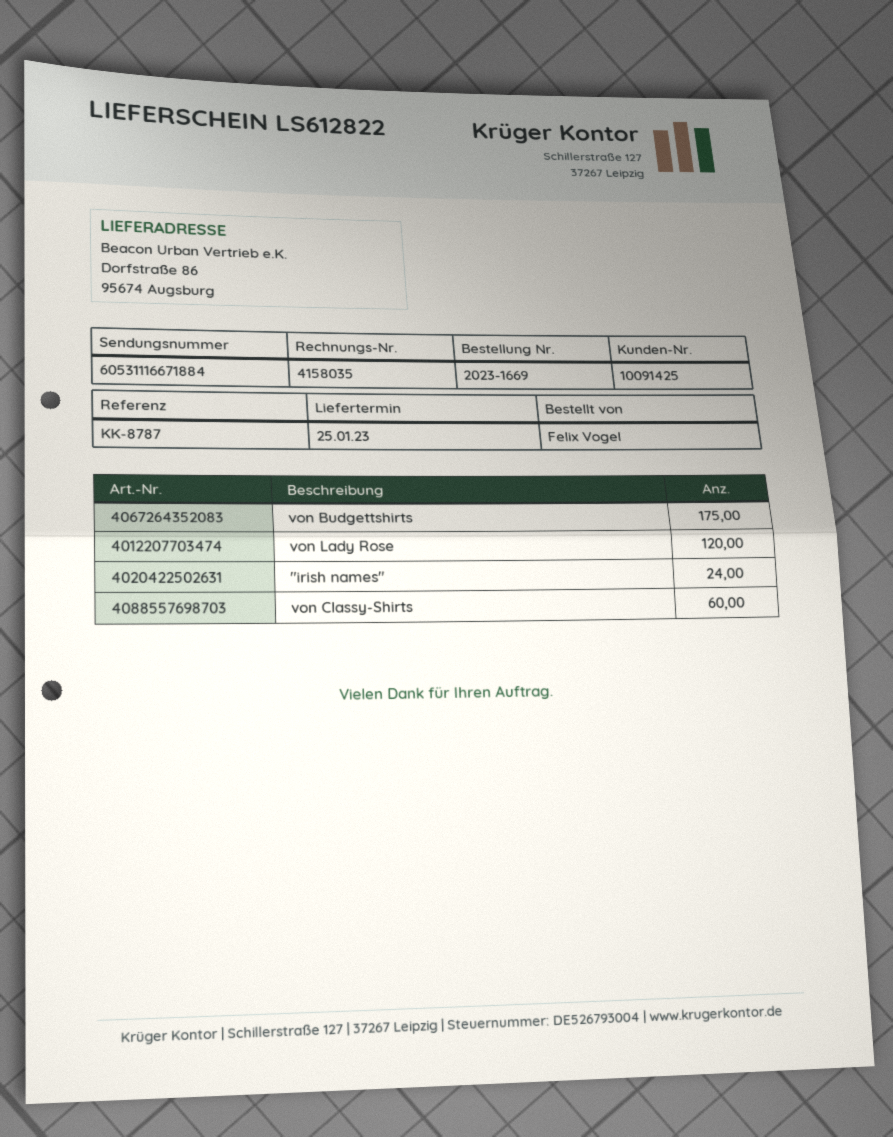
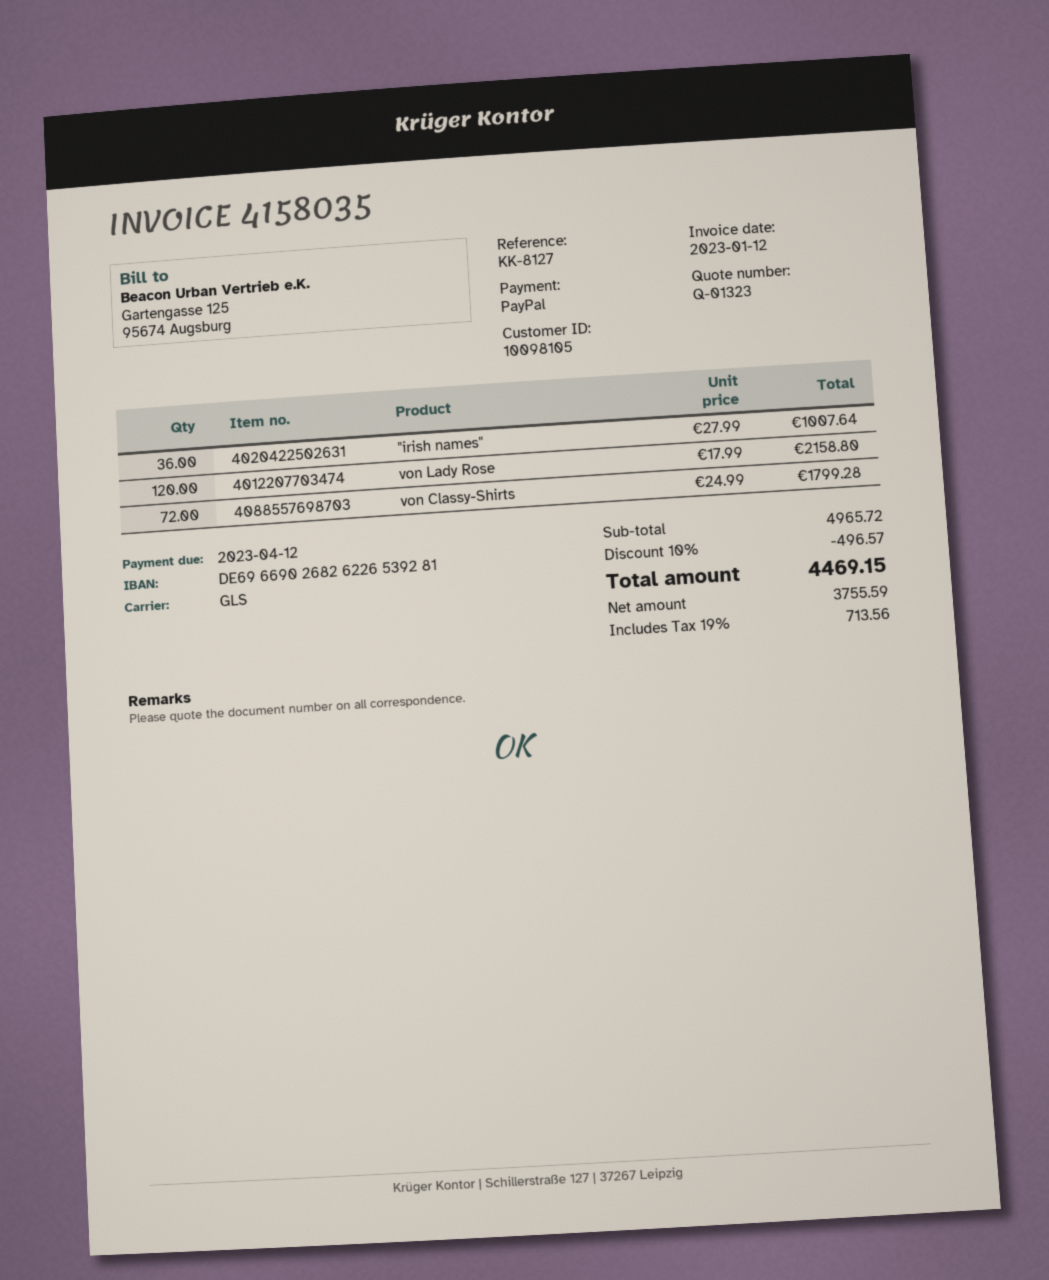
customer number: 10091425 -> 10098105
reference: KK-8787 -> KK-8127
von Budgettshirts: 175 -> none
"irish names": 24 -> 36
von Classy-Shirts: 60 -> 72

